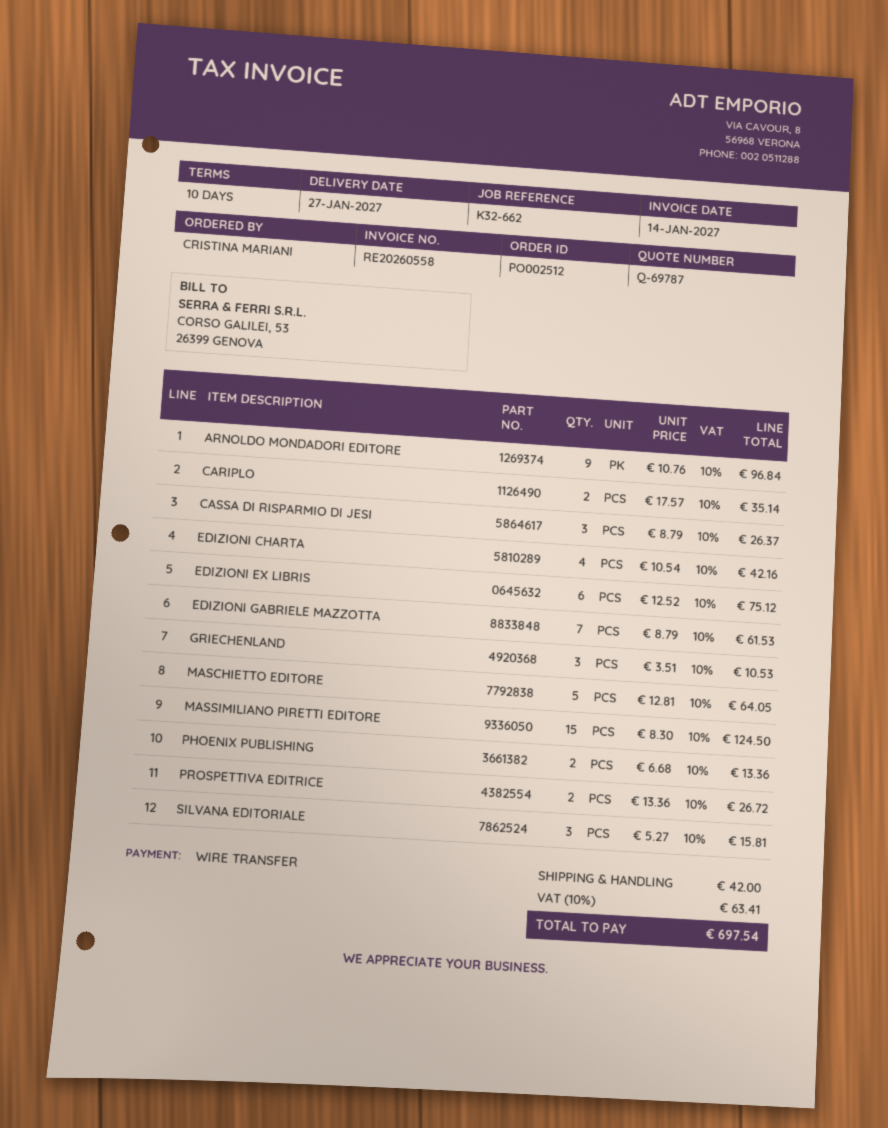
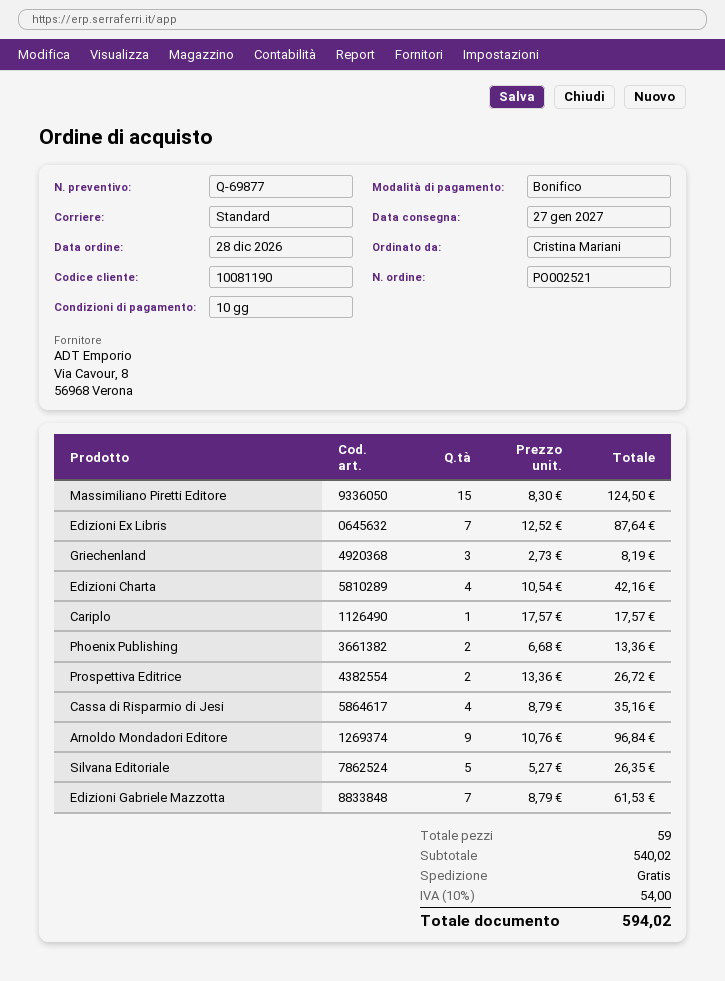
quote number: Q-69787 -> Q-69877
order number: PO002512 -> PO002521
CARIPLO: 2 x 17.57 = 35.14 -> 1 x 17.57 = 17.57
CASSA DI RISPARMIO DI JESI: 3 x 8.79 = 26.37 -> 4 x 8.79 = 35.16
EDIZIONI EX LIBRIS: 6 x 12.52 = 75.12 -> 7 x 12.52 = 87.64
GRIECHENLAND: 3 x 3.51 = 10.53 -> 3 x 2.73 = 8.19
MASCHIETTO EDITORE: 5 x 12.81 = 64.05 -> none
SILVANA EDITORIALE: 3 x 5.27 = 15.81 -> 5 x 5.27 = 26.35
shipping: 42.00 -> 0.00
tax: 10% = 63.41 -> 10% = 54.00
total: 697.54 -> 594.02

